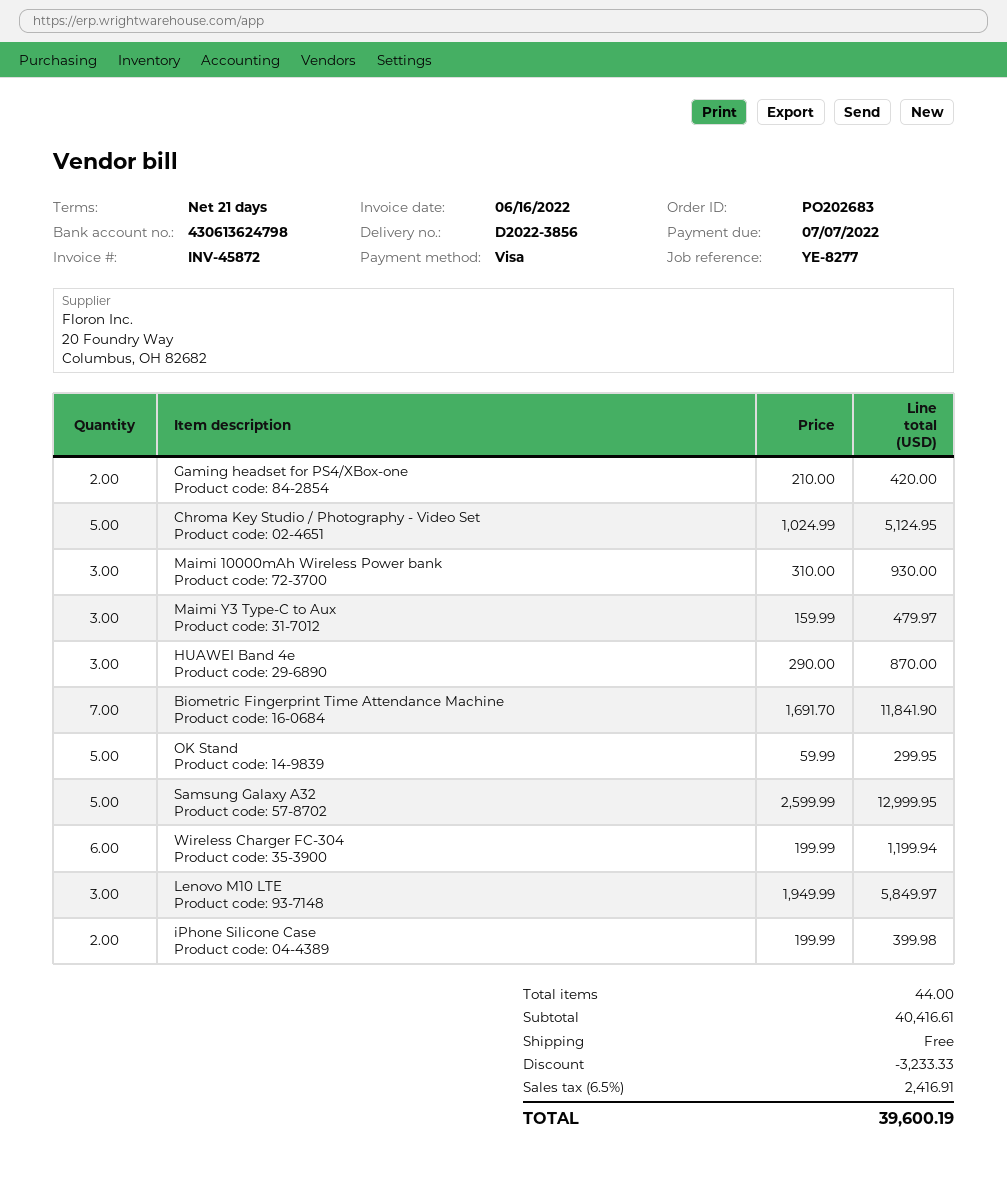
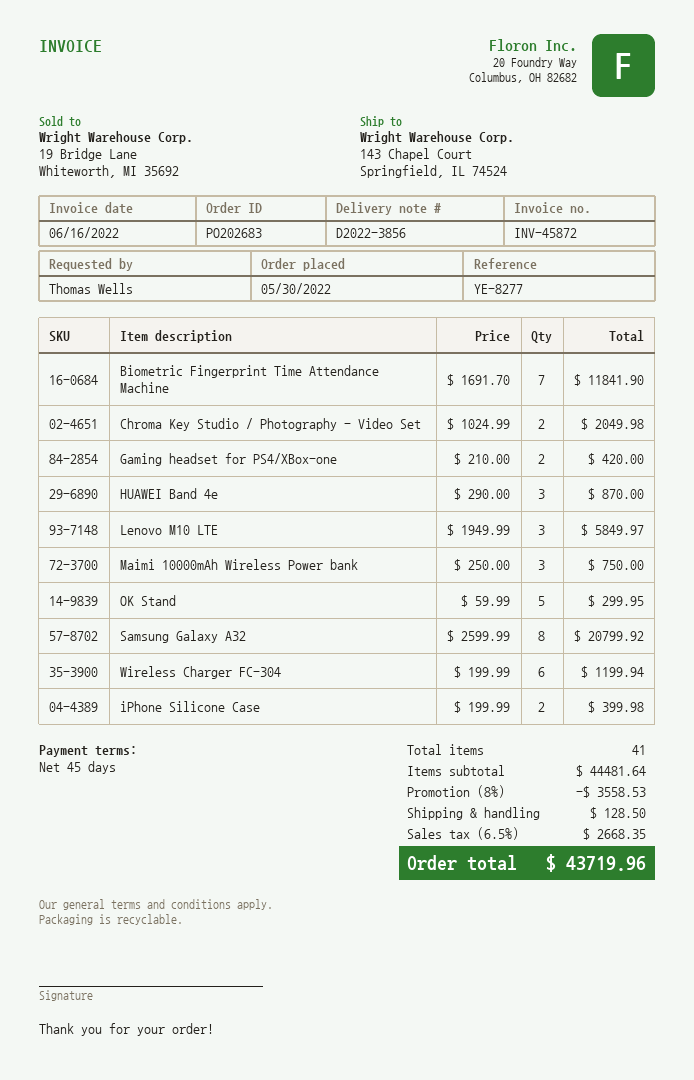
payment terms: 21 days -> 45 days
Chroma Key Studio / Photography - Video Set: 5 x 1024.99 = 5124.95 -> 2 x 1024.99 = 2049.98
Maimi 10000mAh Wireless Power bank: 3 x 310.00 = 930.00 -> 3 x 250.00 = 750.00
Maimi Y3 Type-C to Aux: 3 x 159.99 = 479.97 -> none
Samsung Galaxy A32: 5 x 2599.99 = 12999.95 -> 8 x 2599.99 = 20799.92
total quantity: 44 -> 41
subtotal: 40416.61 -> 44481.64
discount: 3233.33 -> 3558.53
shipping: 0.00 -> 128.50
tax: 6.5% = 2416.91 -> 6.5% = 2668.35
total: 39600.19 -> 43719.96

